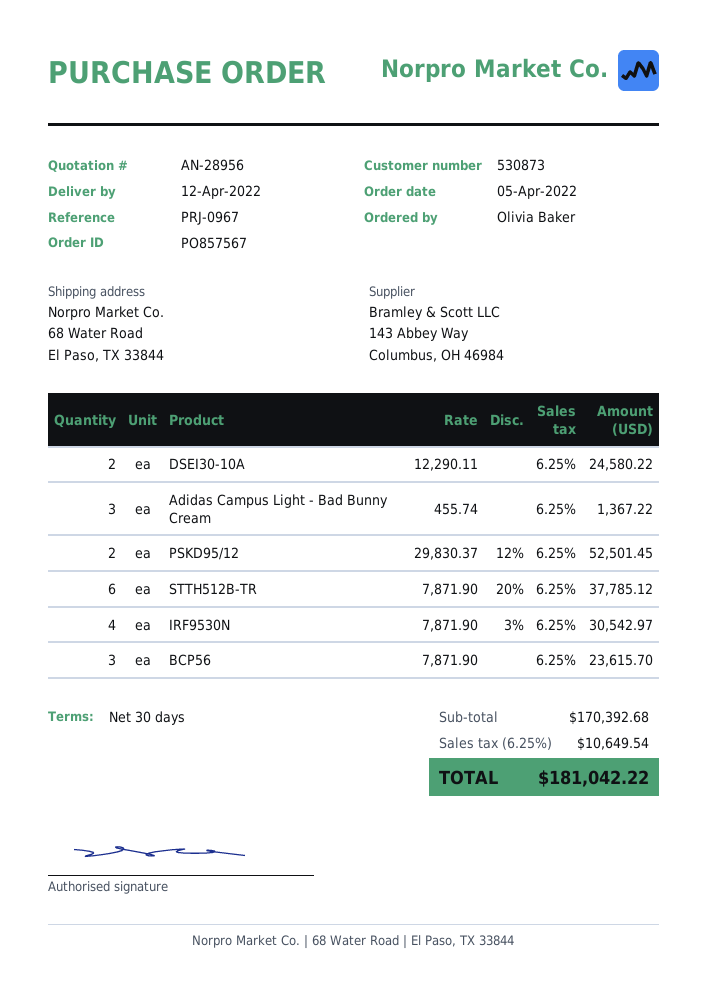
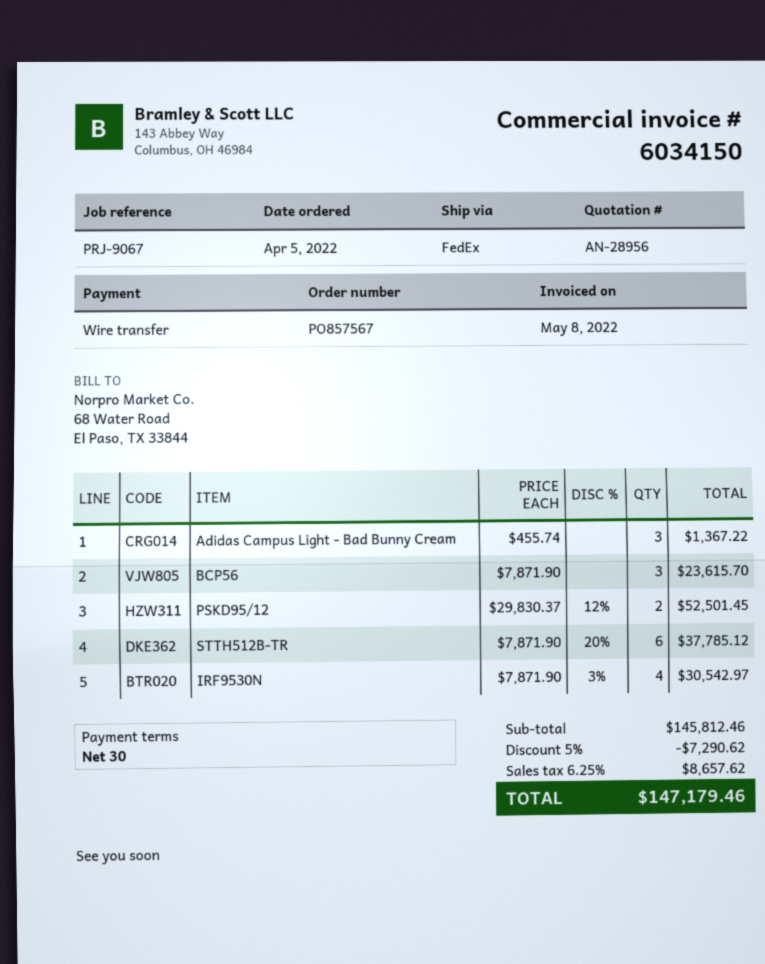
reference: PRJ-0967 -> PRJ-9067
DSEI30-10A: 2 x 12290.11 = 24580.22 -> none
subtotal: 170392.68 -> 145812.46
discount: none -> 5% = 7290.62
tax: 6.25% = 10649.54 -> 6.25% = 8657.62
total: 181042.22 -> 147179.46

